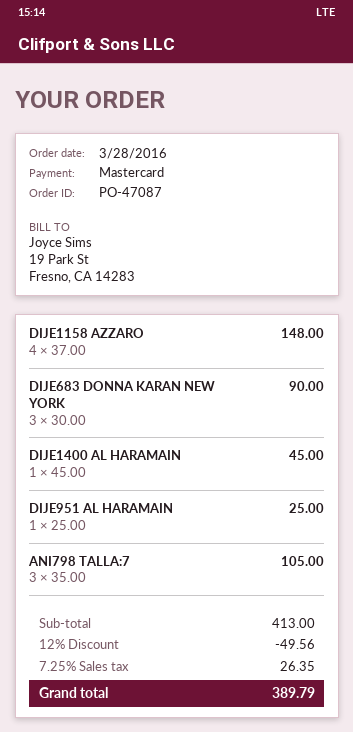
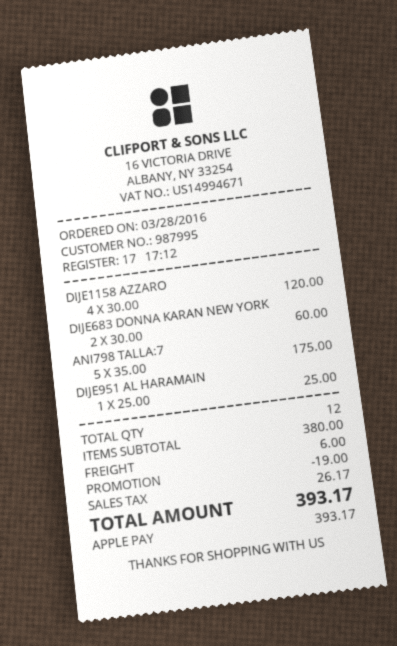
payment method: Mastercard -> Apple Pay
DIJE1158 AZZARO: 4 x 37.00 = 148.00 -> 4 x 30.00 = 120.00
DIJE683 DONNA KARAN NEW YORK: 3 x 30.00 = 90.00 -> 2 x 30.00 = 60.00
DIJE1400 AL HARAMAIN: 1 x 45.00 = 45.00 -> none
ANI798 TALLA:7: 3 x 35.00 = 105.00 -> 5 x 35.00 = 175.00
subtotal: 413.00 -> 380.00
discount: 49.56 -> 19.00
shipping: none -> 6.00
tax: 26.35 -> 26.17
total: 389.79 -> 393.17

